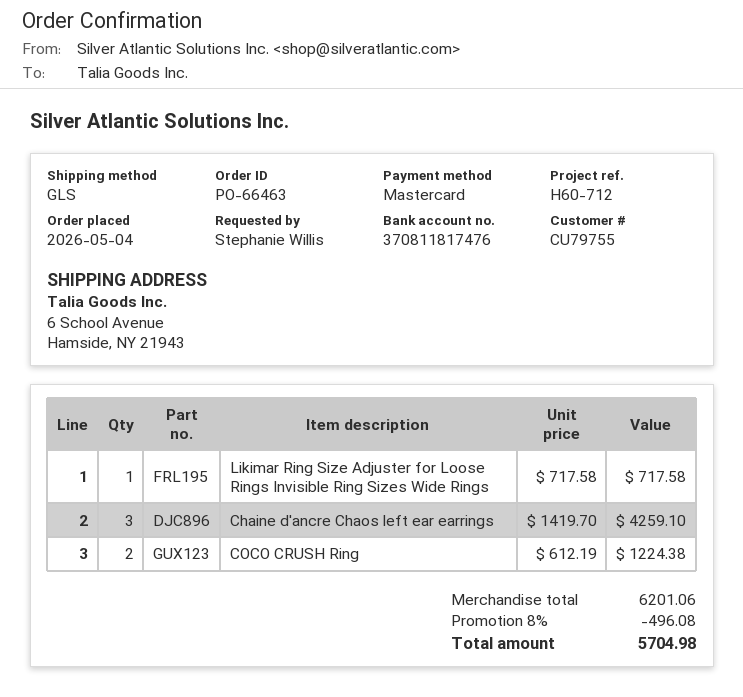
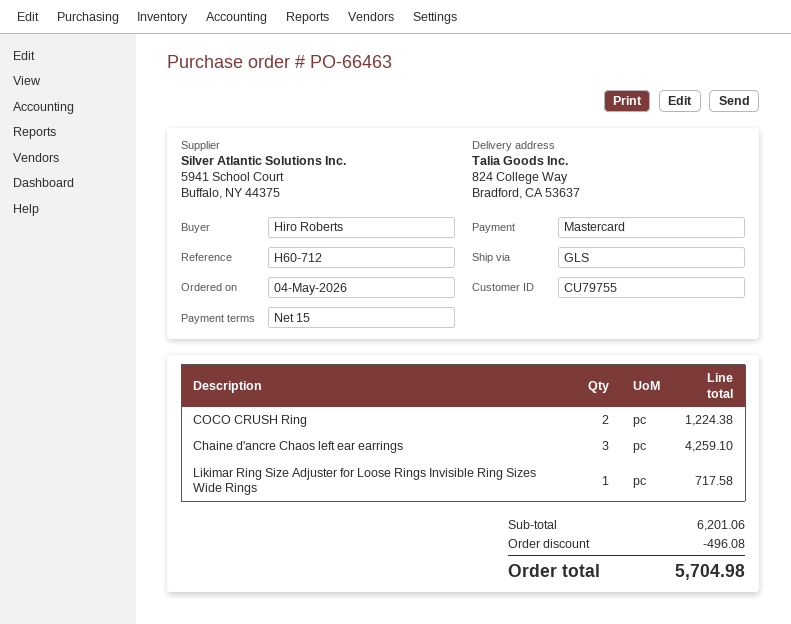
ordered by: Stephanie Willis -> Hiro Roberts
ship to: 6 School Avenue, Hamside, NY 21943 -> 824 College Way, Bradford, CA 53637

